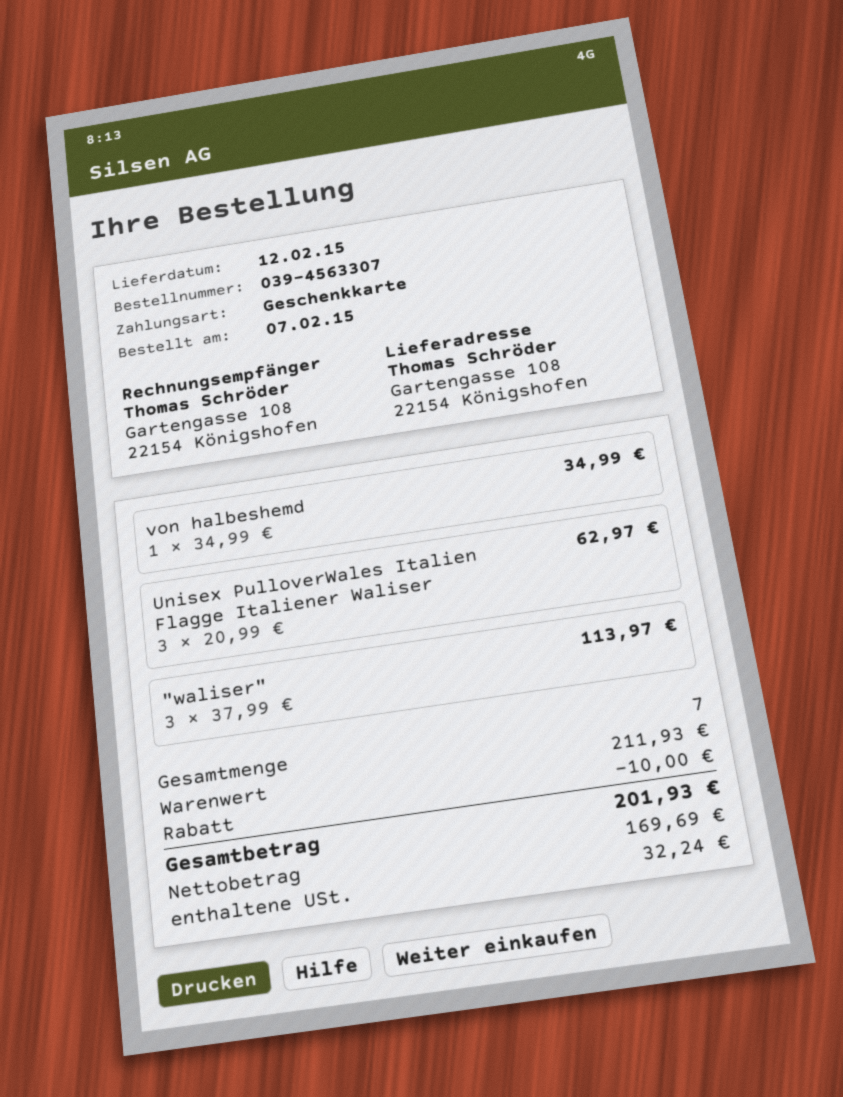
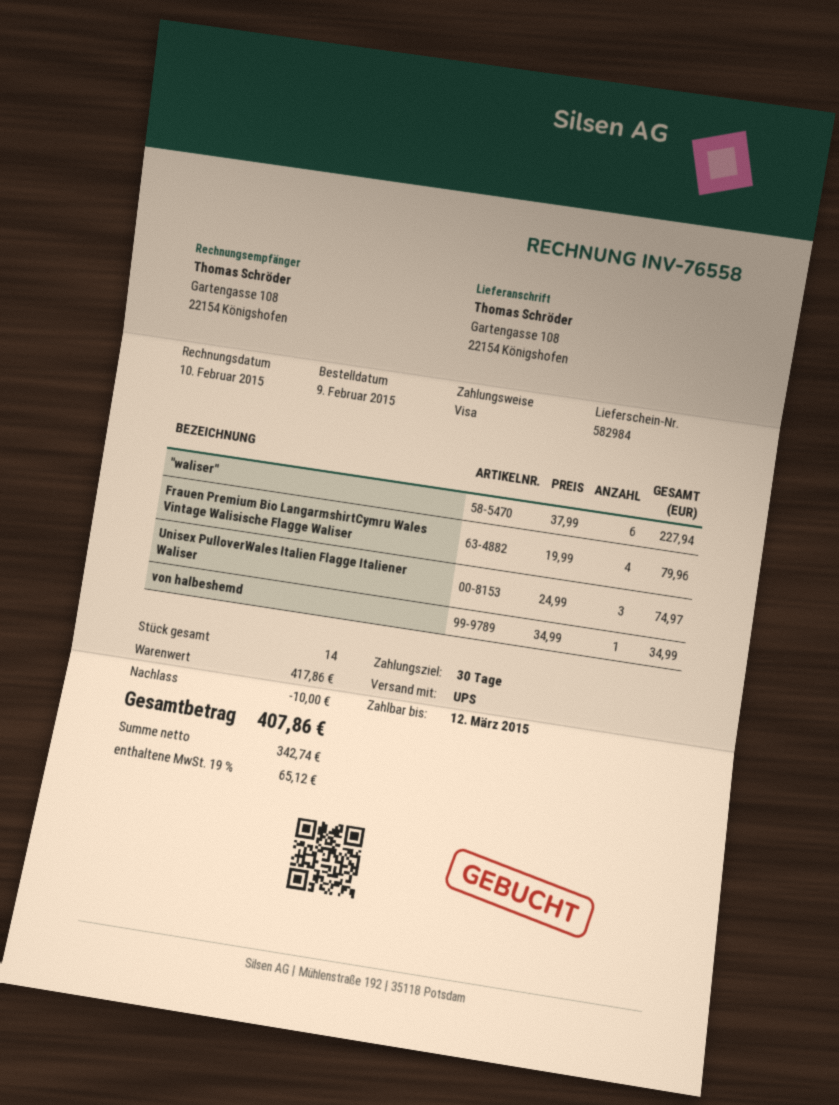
order date: 2015-02-07 -> 2015-02-09
payment method: gift card -> Visa
Unisex PulloverWales Italien Flagge Italiener Waliser: 3 x 20.99 = 62.97 -> 3 x 24.99 = 74.97
"waliser": 3 x 37.99 = 113.97 -> 6 x 37.99 = 227.94
Frauen Premium Bio LangarmshirtCymru Wales Vintage Walisische Flagge Waliser: none -> 4 x 19.99 = 79.96
total quantity: 7 -> 14
subtotal: 211.93 -> 417.86
net: 169.69 -> 342.74
tax: 32.24 -> 65.12
total: 201.93 -> 407.86

